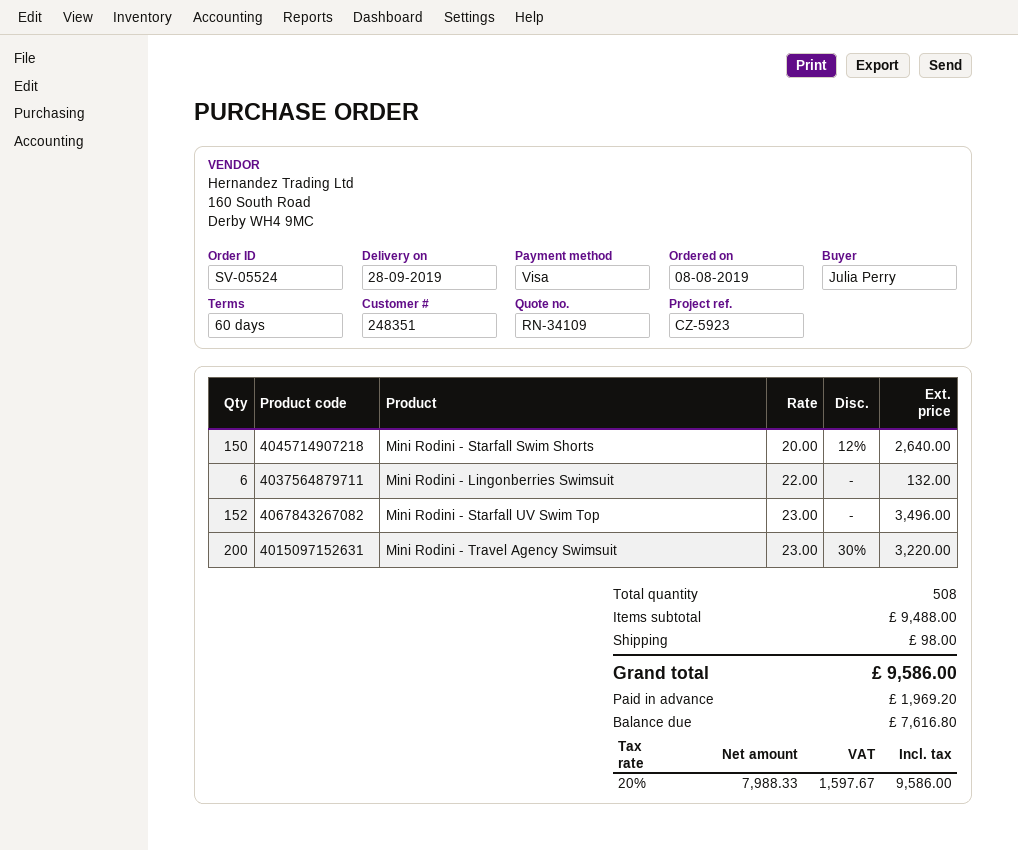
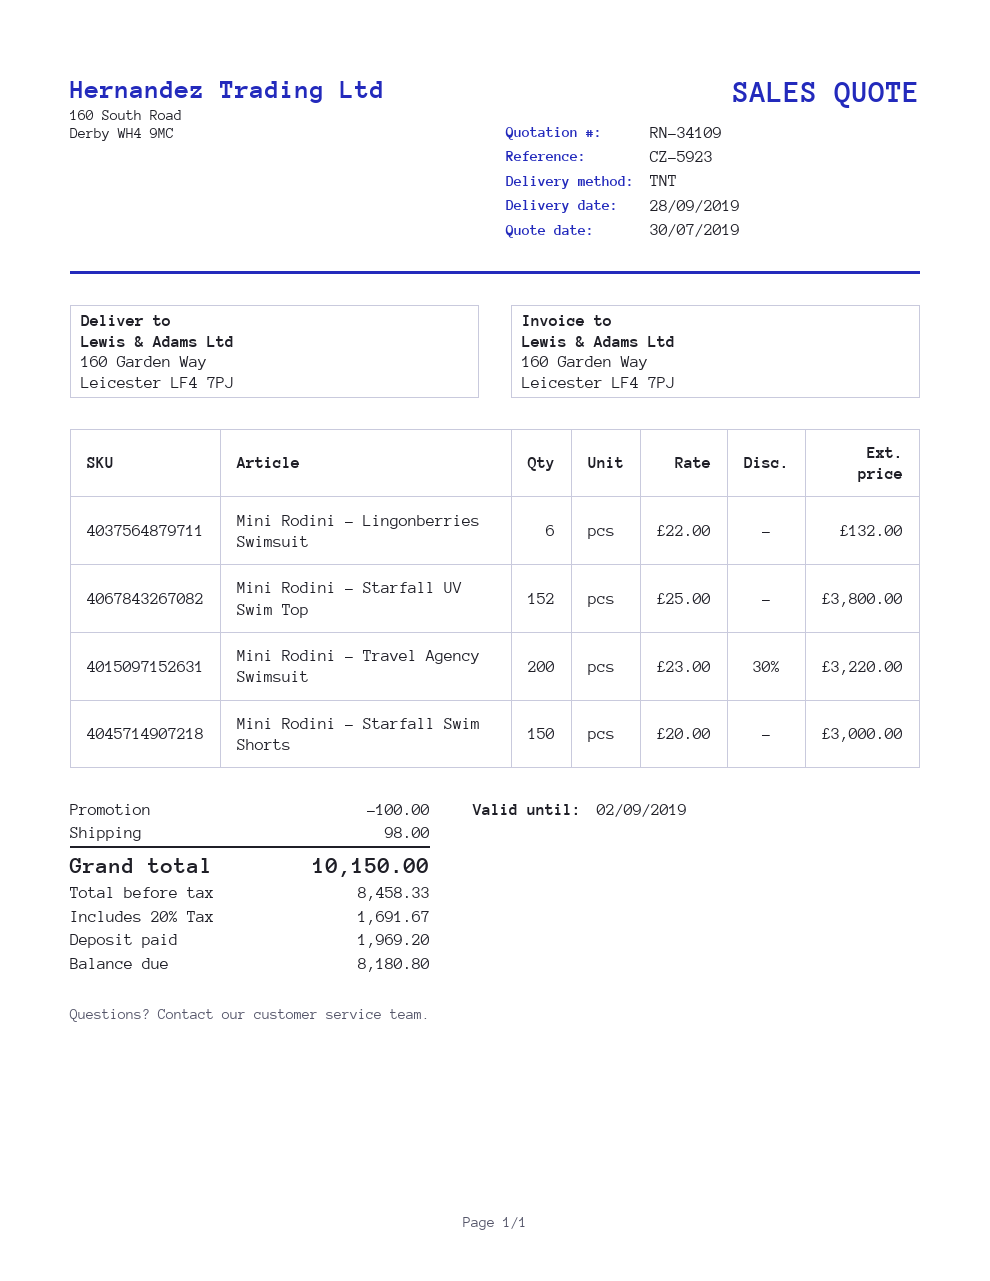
Mini Rodini - Starfall Swim Shorts: 150 x 20.00 - 12% = 2640.00 -> 150 x 20.00 = 3000.00
Mini Rodini - Starfall UV Swim Top: 152 x 23.00 = 3496.00 -> 152 x 25.00 = 3800.00
discount: none -> 100.00
net: 7988.33 -> 8458.33
tax: 20% = 1597.67 -> 20% = 1691.67
total: 9586.00 -> 10150.00
balance: 7616.80 -> 8180.80

